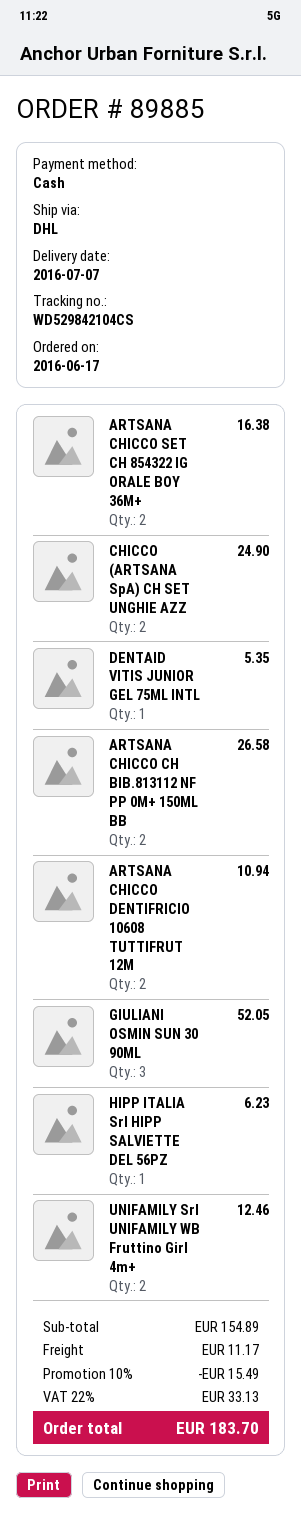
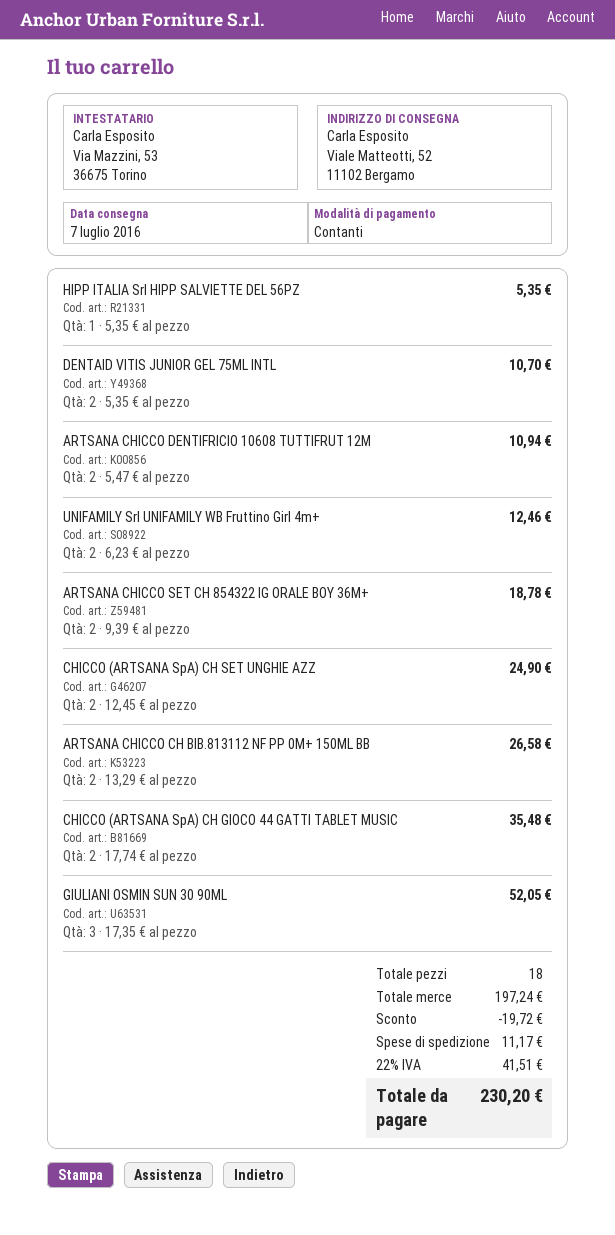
ARTSANA CHICCO SET CH 854322 IG ORALE BOY 36M+: 2 for 16.38 -> 2 for 18.78
DENTAID VITIS JUNIOR GEL 75ML INTL: 1 for 5.35 -> 2 for 10.70
HIPP ITALIA Srl HIPP SALVIETTE DEL 56PZ: 1 for 6.23 -> 1 for 5.35
CHICCO (ARTSANA SpA) CH GIOCO 44 GATTI TABLET MUSIC: none -> 2 for 35.48
subtotal: 154.89 -> 197.24
discount: 15.49 -> 19.72
tax: 22% = 33.13 -> 22% = 41.51
total: 183.70 -> 230.20

